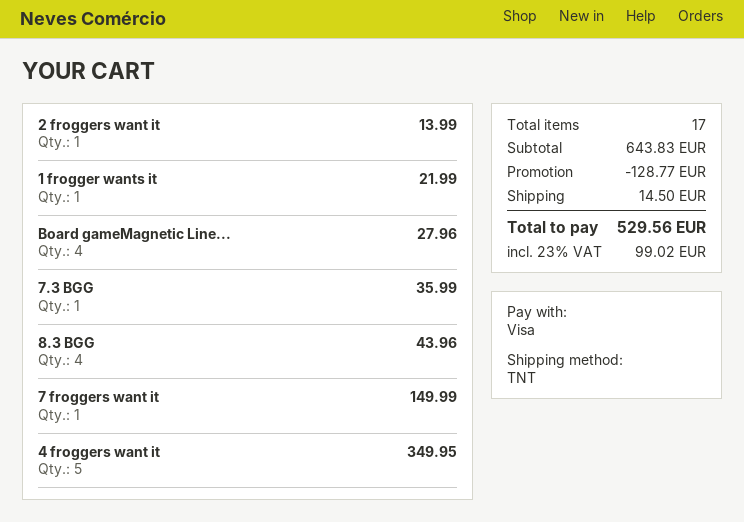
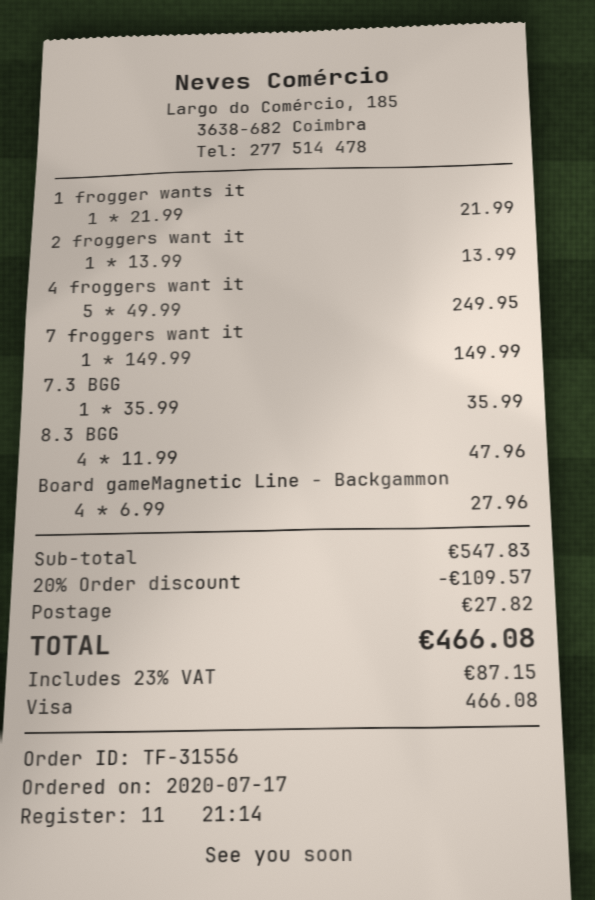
8.3 BGG: 4 for 43.96 -> 4 for 47.96
4 froggers want it: 5 for 349.95 -> 5 for 249.95
subtotal: 643.83 -> 547.83
discount: 128.77 -> 109.57
shipping: 14.50 -> 27.82
tax: 23% = 99.02 -> 23% = 87.15
total: 529.56 -> 466.08

